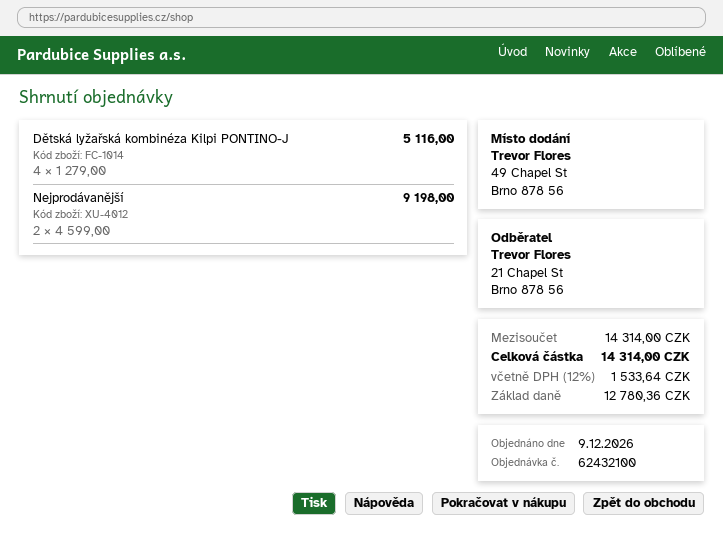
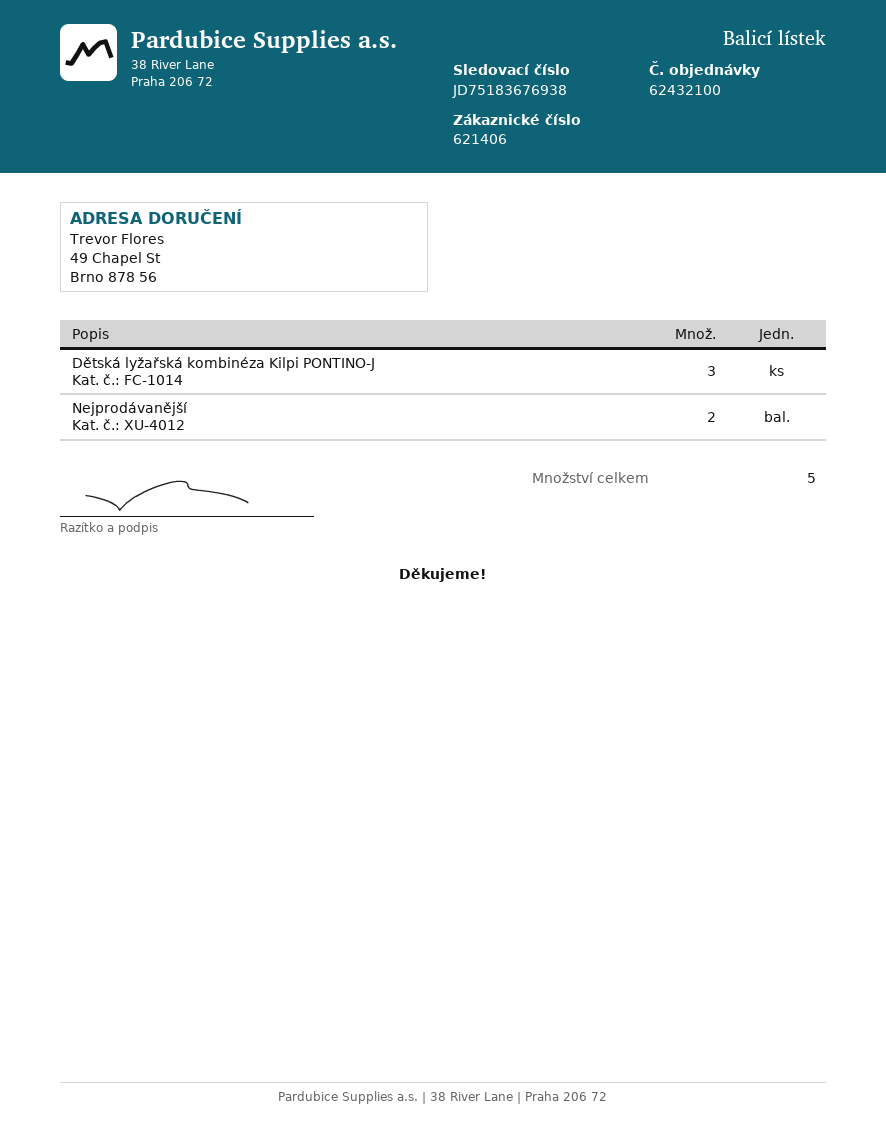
Dětská lyžařská kombinéza Kilpi PONTINO-J: 4 -> 3

